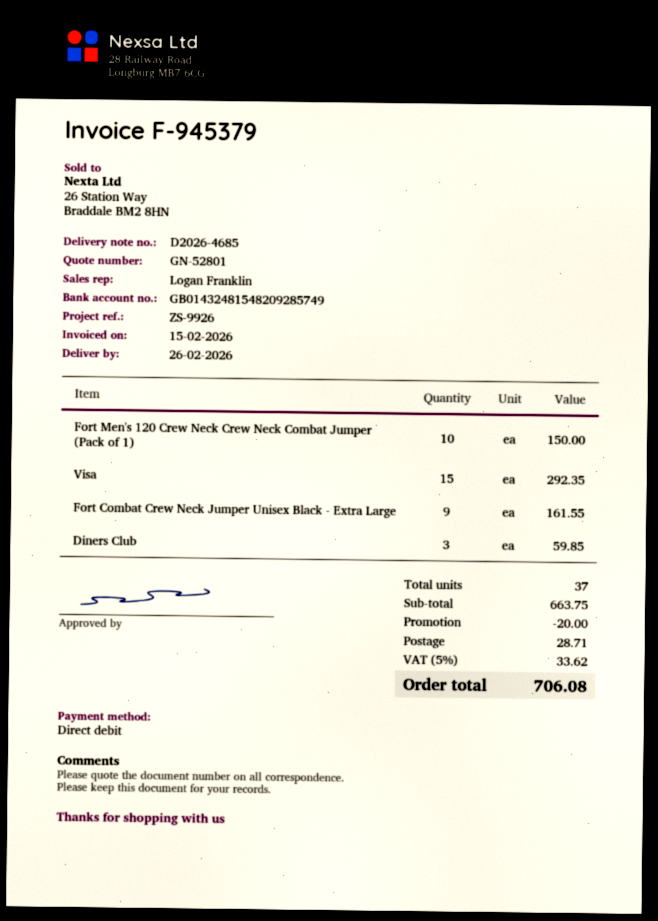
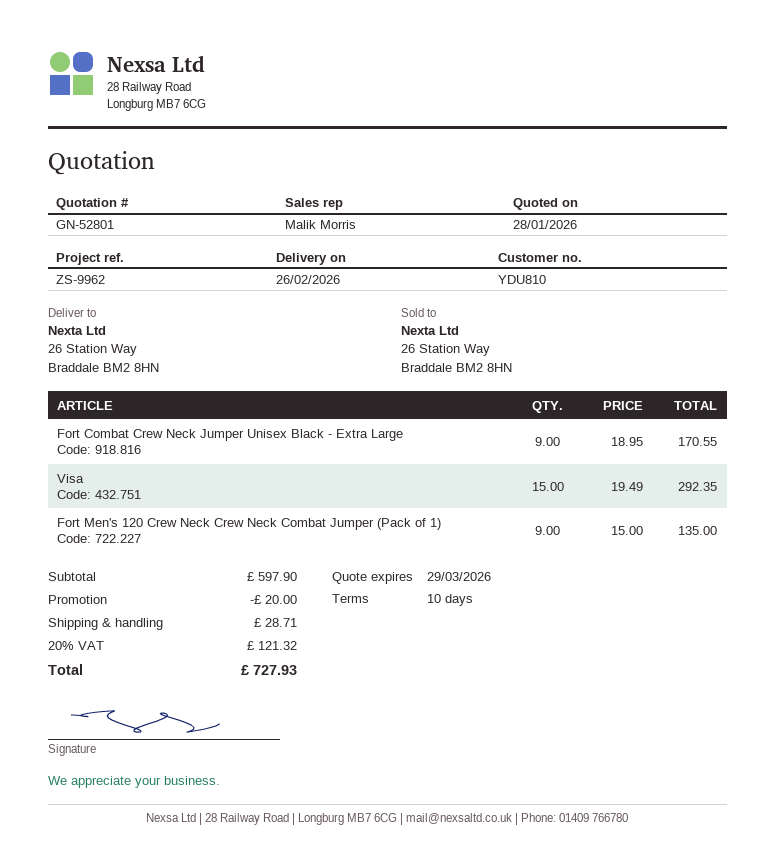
reference: ZS-9926 -> ZS-9962
sales rep: Logan Franklin -> Malik Morris
Fort Men's 120 Crew Neck Crew Neck Combat Jumper (Pack of 1): 10 for 150.00 -> 9 for 135.00
Fort Combat Crew Neck Jumper Unisex Black - Extra Large: 9 for 161.55 -> 9 for 170.55
Diners Club: 3 for 59.85 -> none
subtotal: 663.75 -> 597.90
tax: 5% = 33.62 -> 20% = 121.32
total: 706.08 -> 727.93

